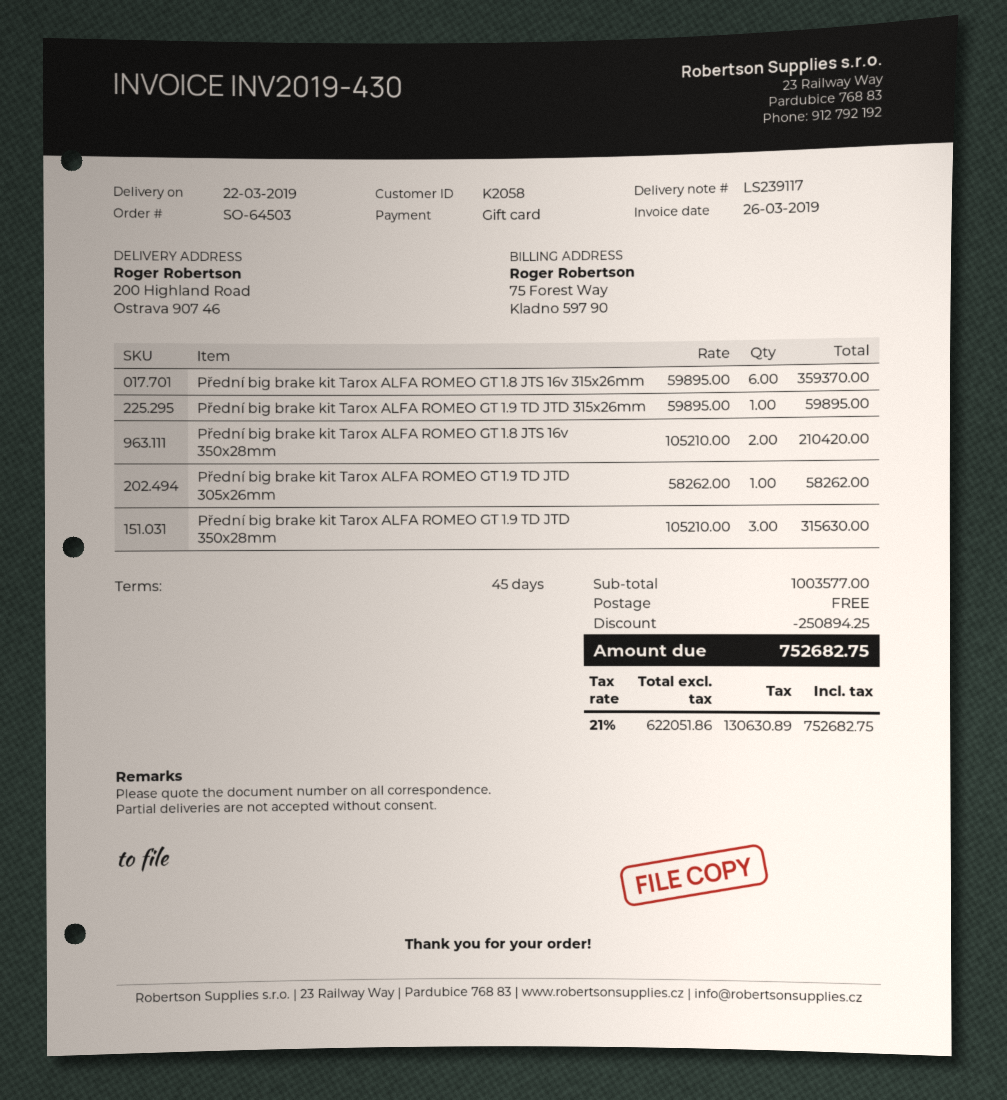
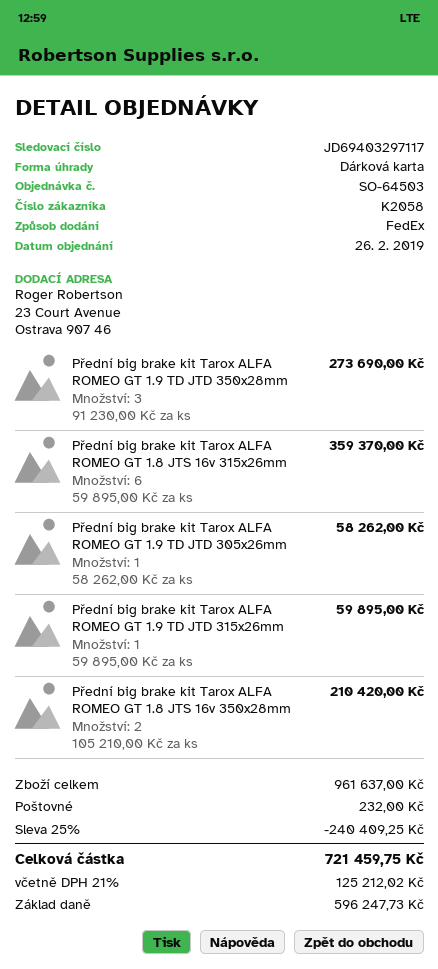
ship to: 200 Highland Road, Ostrava 907 46 -> 23 Court Avenue, Ostrava 907 46
Přední big brake kit Tarox ALFA ROMEO GT 1.9 TD JTD 350x28mm: 3 x 105210.00 = 315630.00 -> 3 x 91230.00 = 273690.00
subtotal: 1003577.00 -> 961637.00
discount: 250894.25 -> 240409.25
shipping: 0.00 -> 232.00
net: 622051.86 -> 596247.73
tax: 21% = 130630.89 -> 21% = 125212.02
total: 752682.75 -> 721459.75

